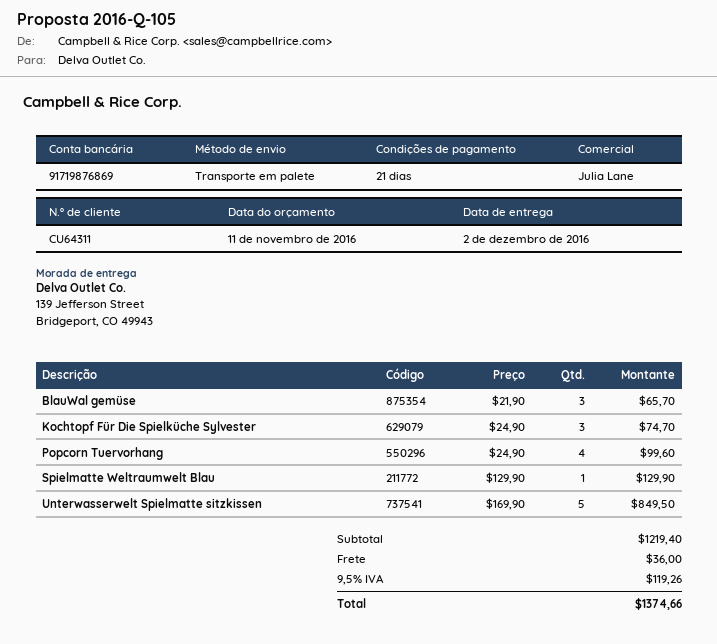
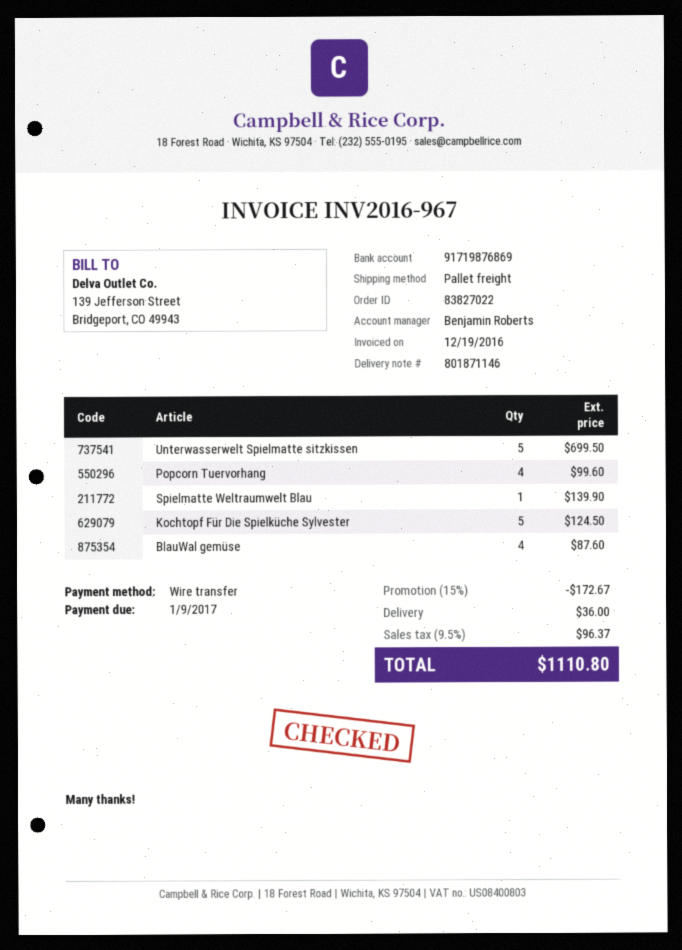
sales rep: Julia Lane -> Benjamin Roberts
BlauWal gemüse: 3 for 65.70 -> 4 for 87.60
Kochtopf Für Die Spielküche Sylvester: 3 for 74.70 -> 5 for 124.50
Spielmatte Weltraumwelt Blau: 1 for 129.90 -> 1 for 139.90
Unterwasserwelt Spielmatte sitzkissen: 5 for 849.50 -> 5 for 699.50
discount: none -> 15% = 172.67
tax: 9.5% = 119.26 -> 9.5% = 96.37
total: 1374.66 -> 1110.80

